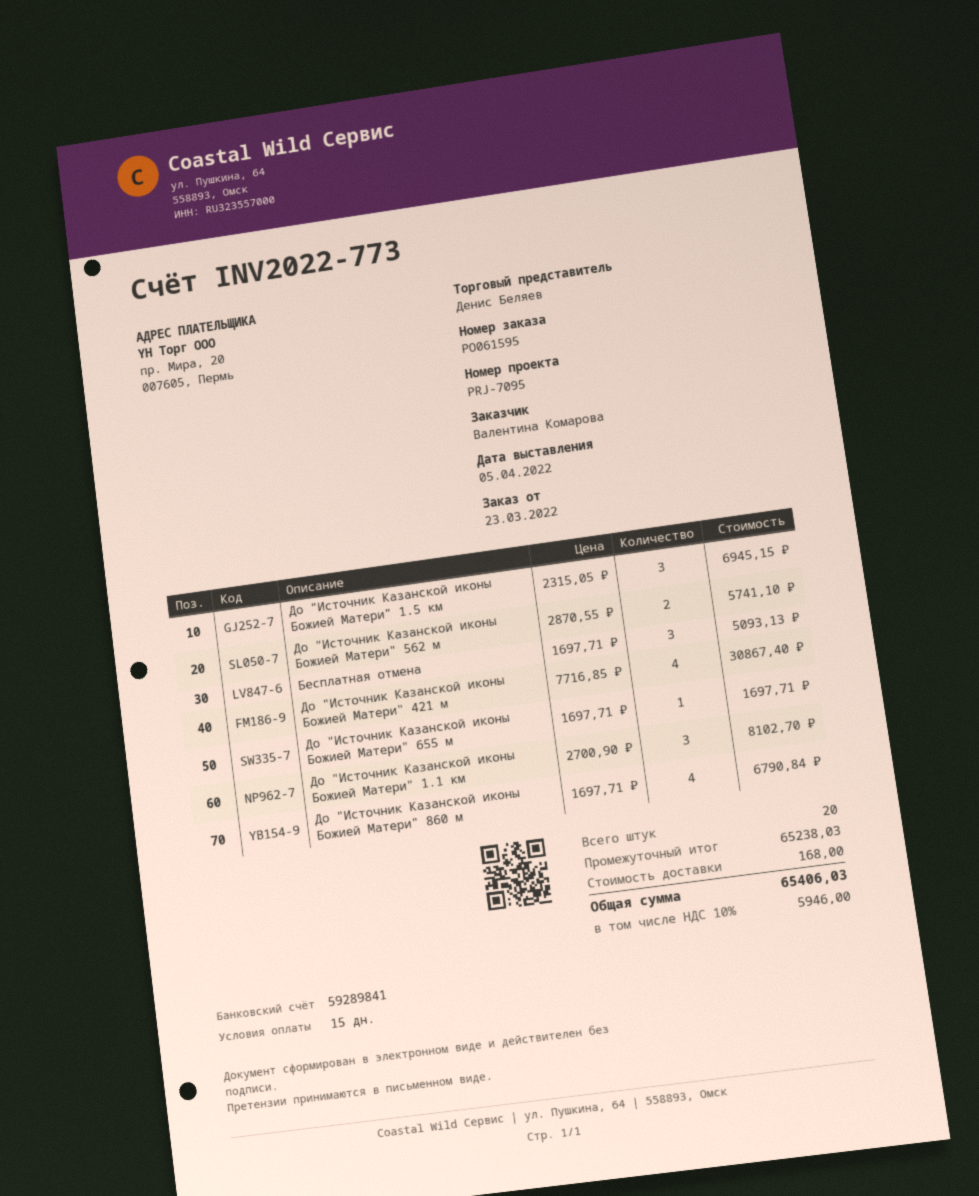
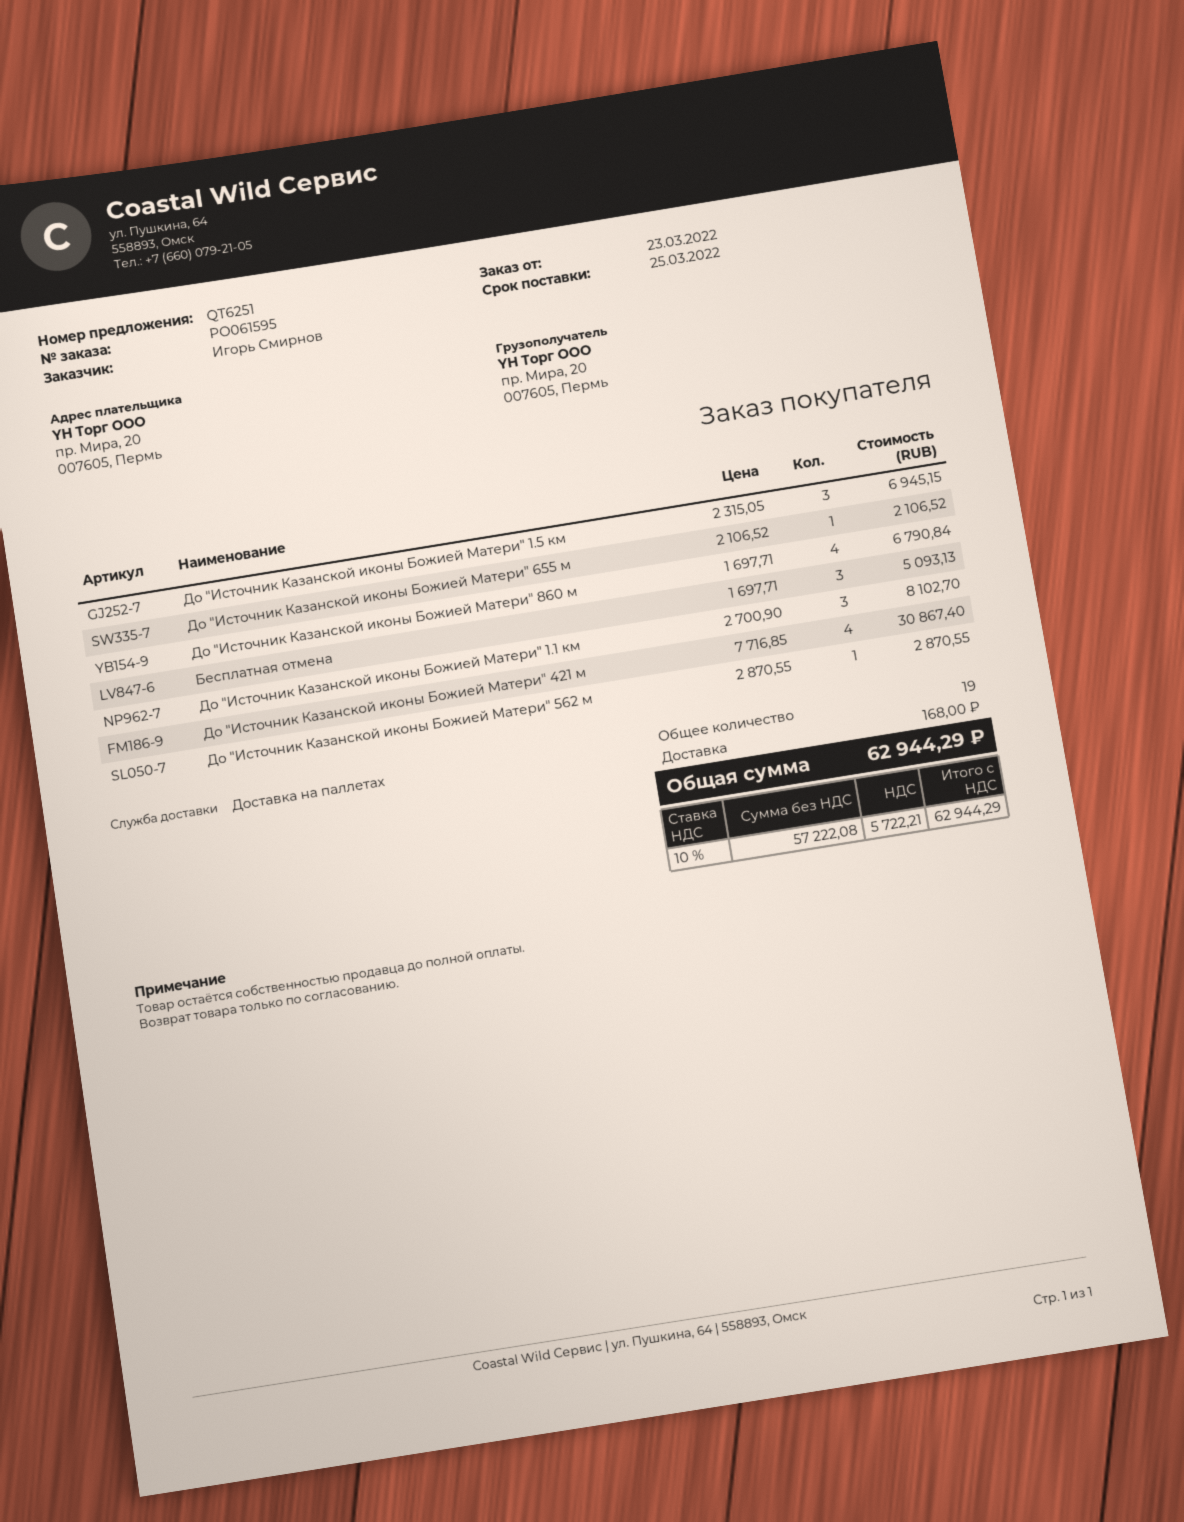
ordered by: Валентина Комарова -> Игорь Смирнов
До "Источник Казанской иконы Божией Матери" 562 м: 2 x 2870.55 = 5741.10 -> 1 x 2870.55 = 2870.55
До "Источник Казанской иконы Божией Матери" 655 м: 1 x 1697.71 = 1697.71 -> 1 x 2106.52 = 2106.52
total quantity: 20 -> 19
tax: 10% = 5946.00 -> 10% = 5722.21
total: 65406.03 -> 62944.29

